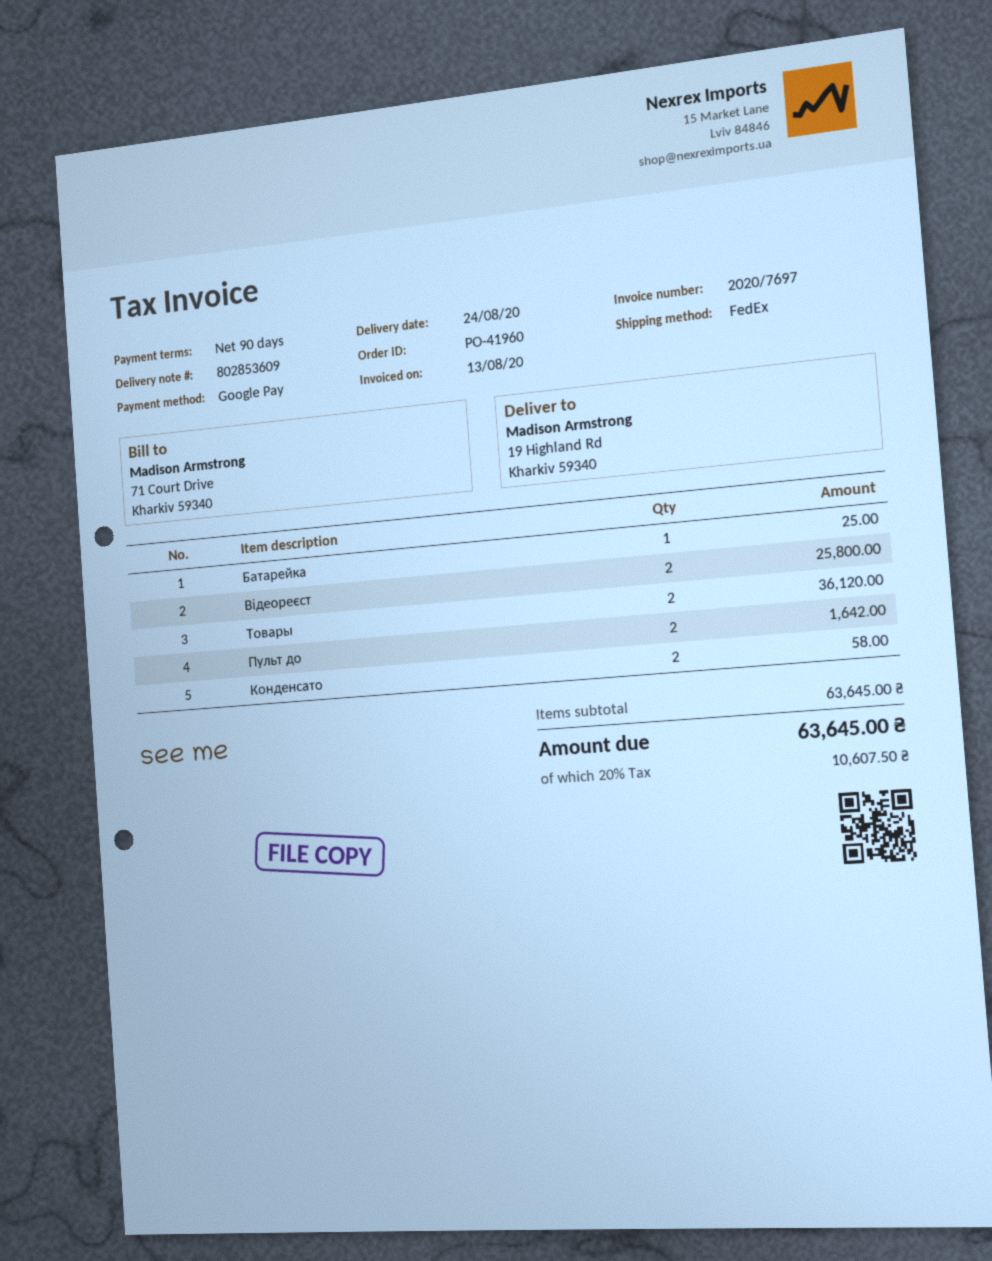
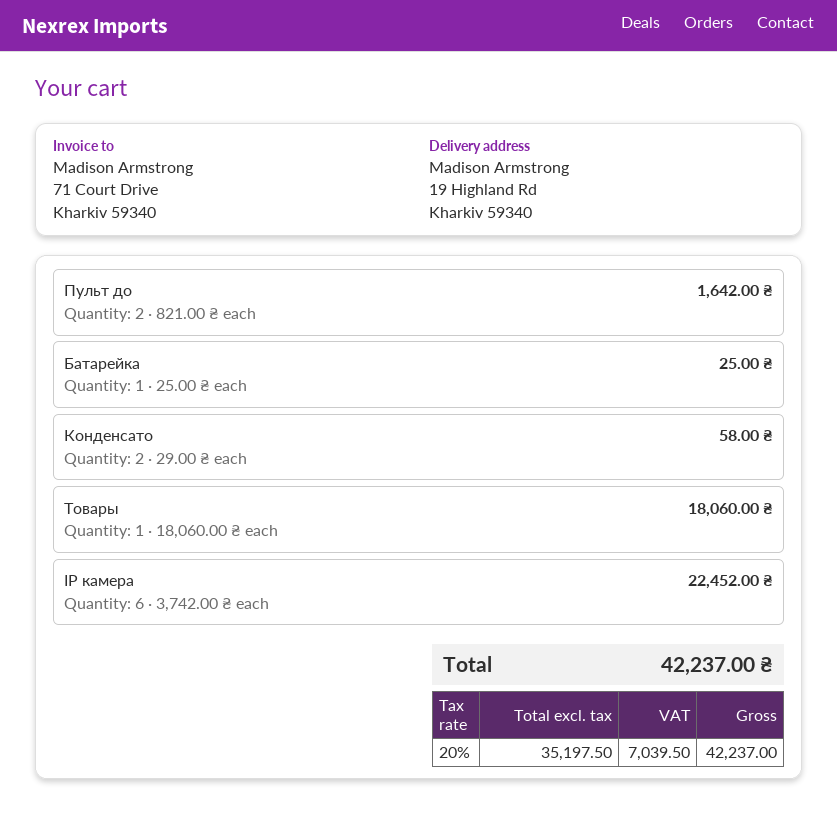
Відеореєст: 2 for 25800.00 -> none
Товары: 2 for 36120.00 -> 1 for 18060.00
IP камера: none -> 6 for 22452.00
tax: 20% = 10607.50 -> 20% = 7039.50
total: 63645.00 -> 42237.00

